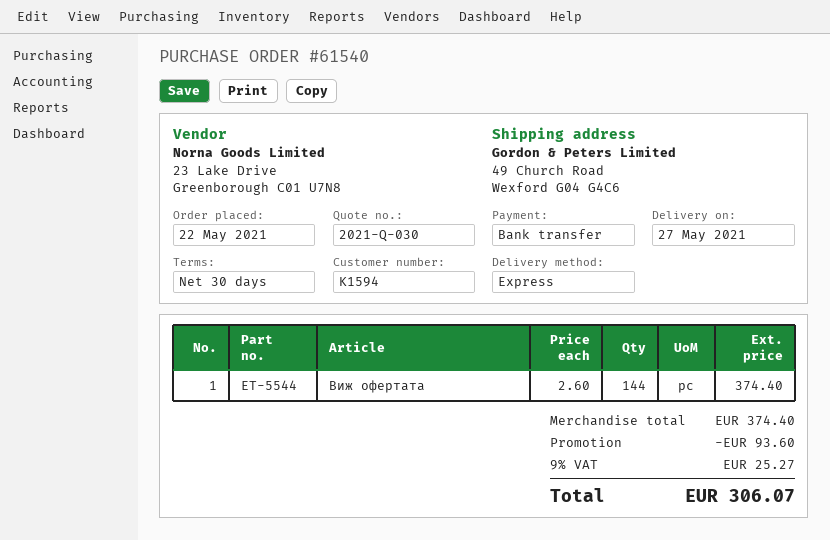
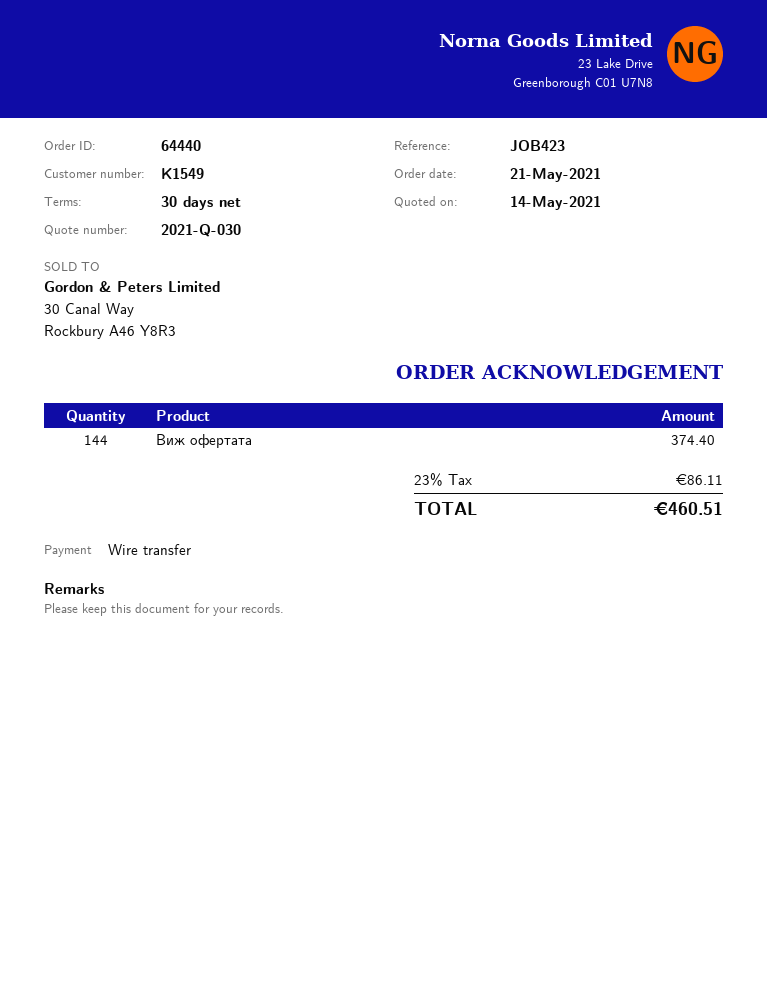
order number: 61540 -> 64440
order date: 2021-05-22 -> 2021-05-21
customer number: K1594 -> K1549
discount: 93.60 -> none
tax: 9% = 25.27 -> 23% = 86.11
total: 306.07 -> 460.51

